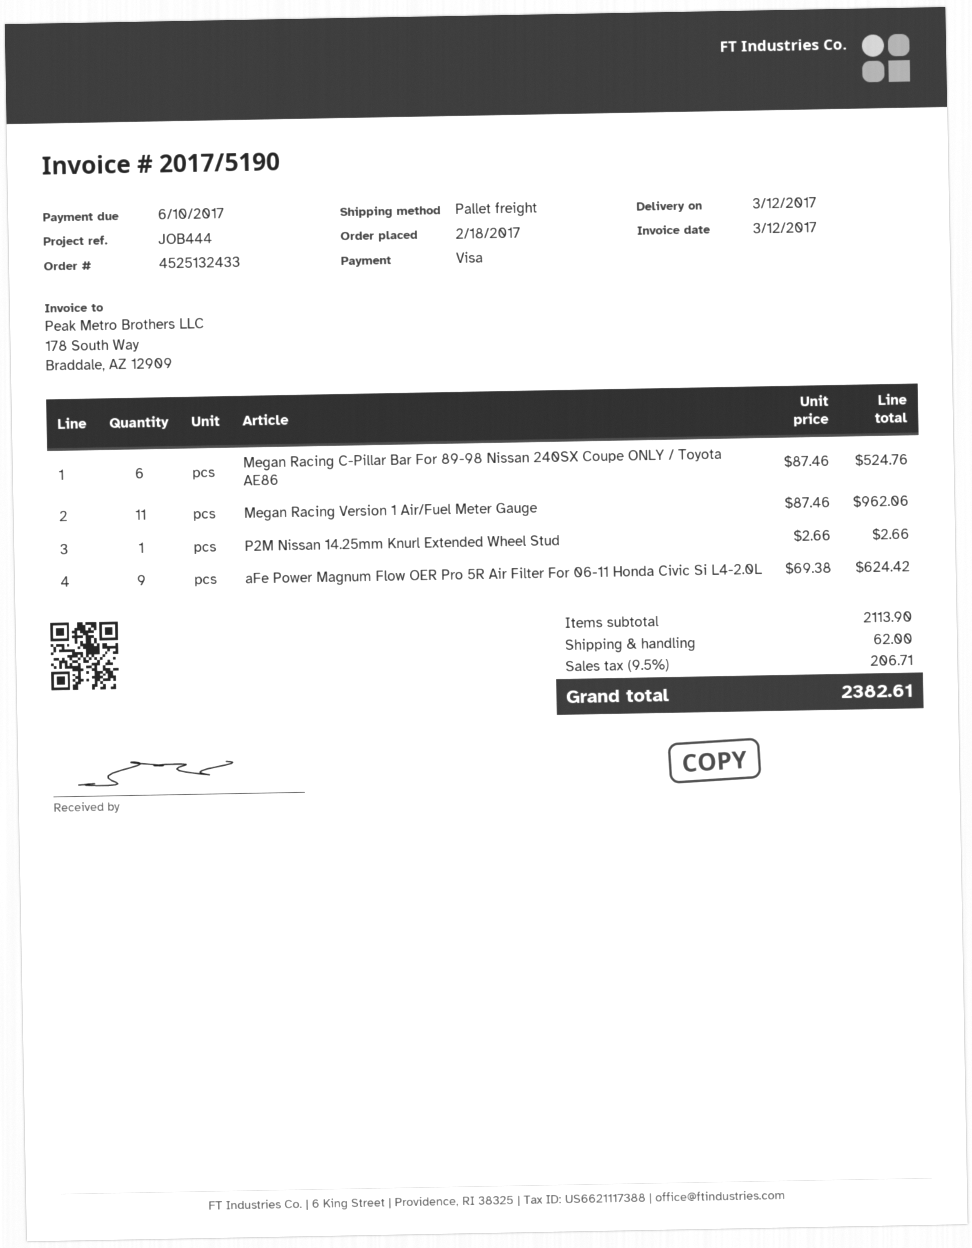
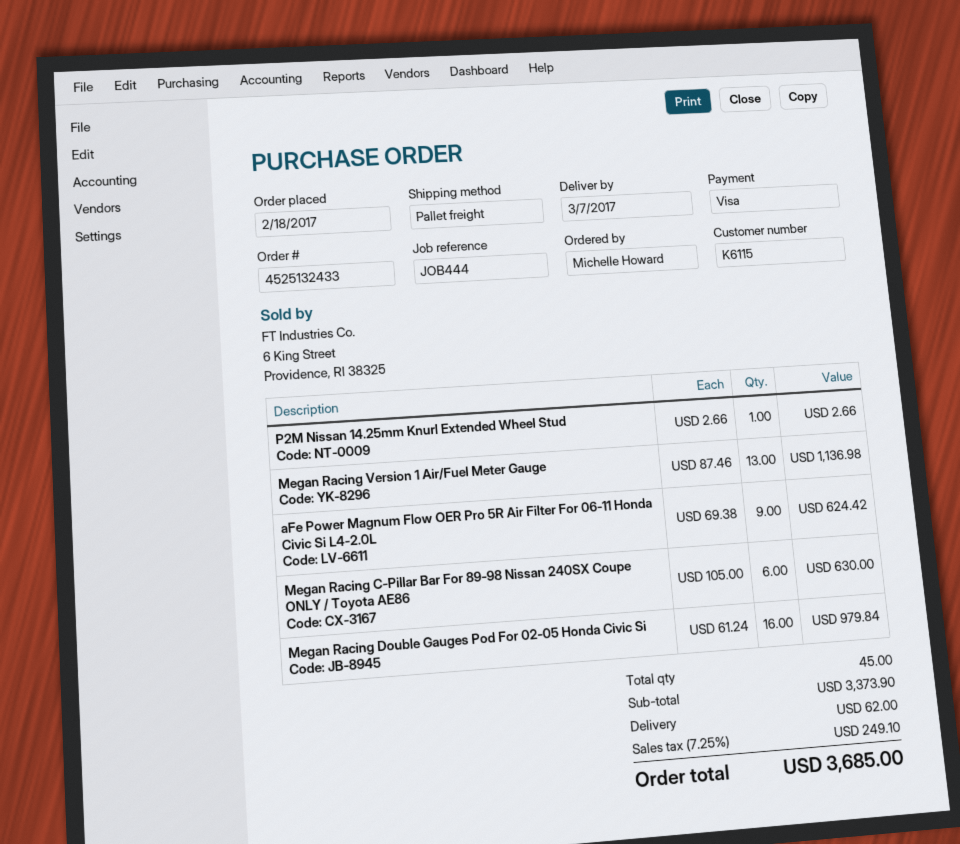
delivery date: 2017-03-12 -> 2017-03-07
Megan Racing C-Pillar Bar For 89-98 Nissan 240SX Coupe ONLY / Toyota AE86: 6 x 87.46 = 524.76 -> 6 x 105.00 = 630.00
Megan Racing Version 1 Air/Fuel Meter Gauge: 11 x 87.46 = 962.06 -> 13 x 87.46 = 1136.98
Megan Racing Double Gauges Pod For 02-05 Honda Civic Si: none -> 16 x 61.24 = 979.84
subtotal: 2113.90 -> 3373.90
tax: 9.5% = 206.71 -> 7.25% = 249.10
total: 2382.61 -> 3685.00

